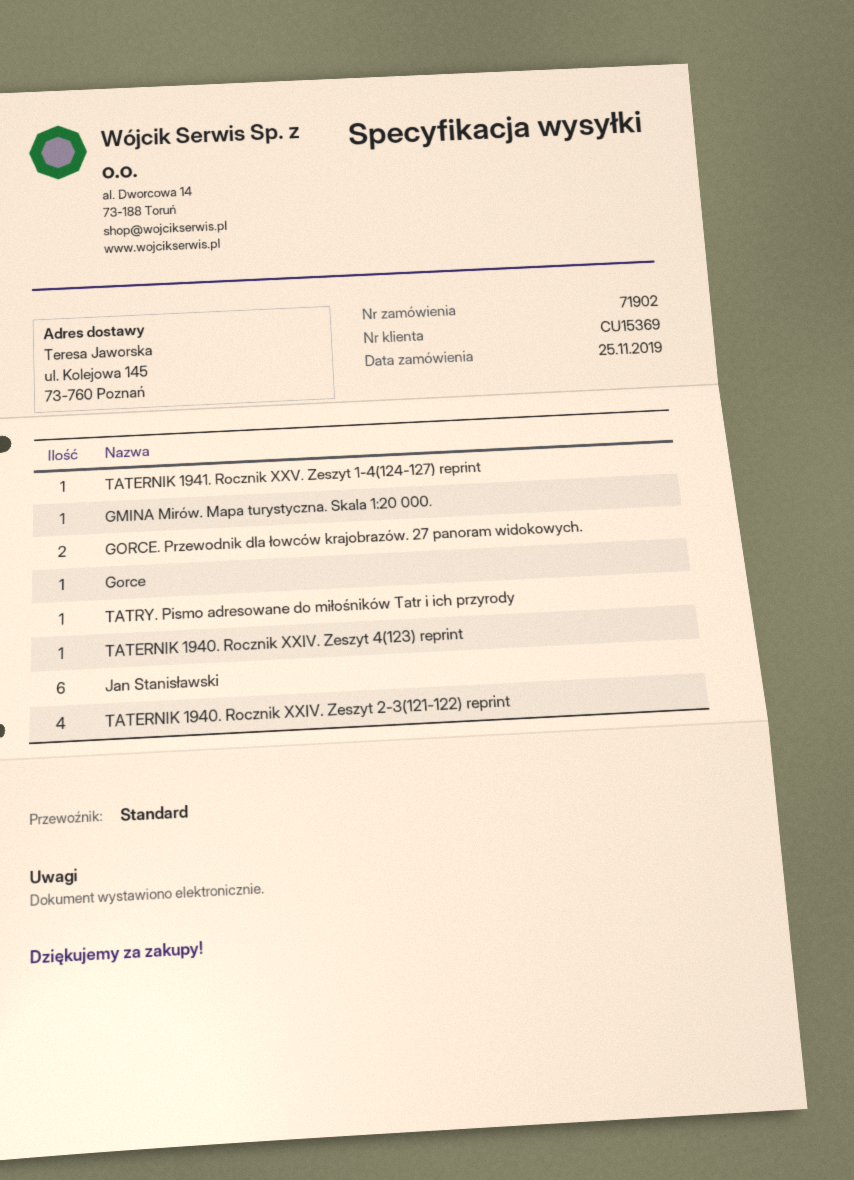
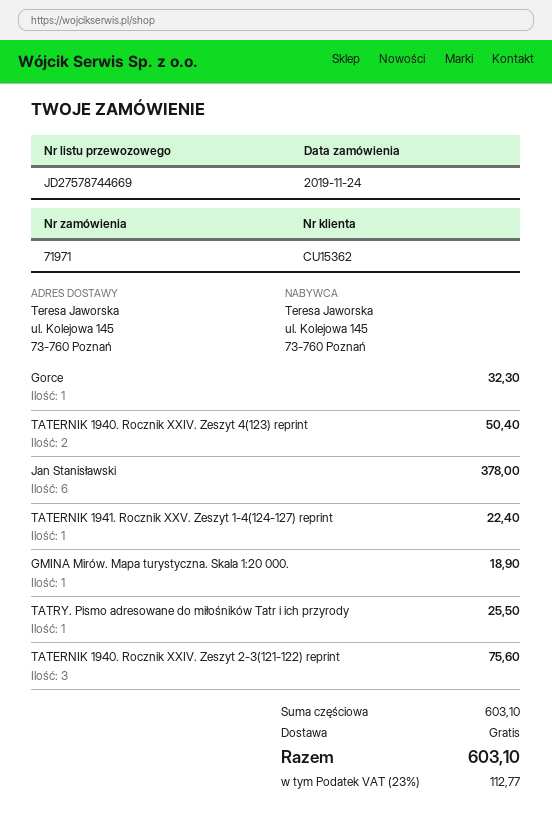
order number: 71902 -> 71971
order date: 2019-11-25 -> 2019-11-24
customer number: CU15369 -> CU15362
GORCE. Przewodnik dla łowców krajobrazów. 27 panoram widokowych.: 2 -> none
TATERNIK 1940. Rocznik XXIV. Zeszyt 4(123) reprint: 1 -> 2
TATERNIK 1940. Rocznik XXIV. Zeszyt 2-3(121-122) reprint: 4 -> 3

